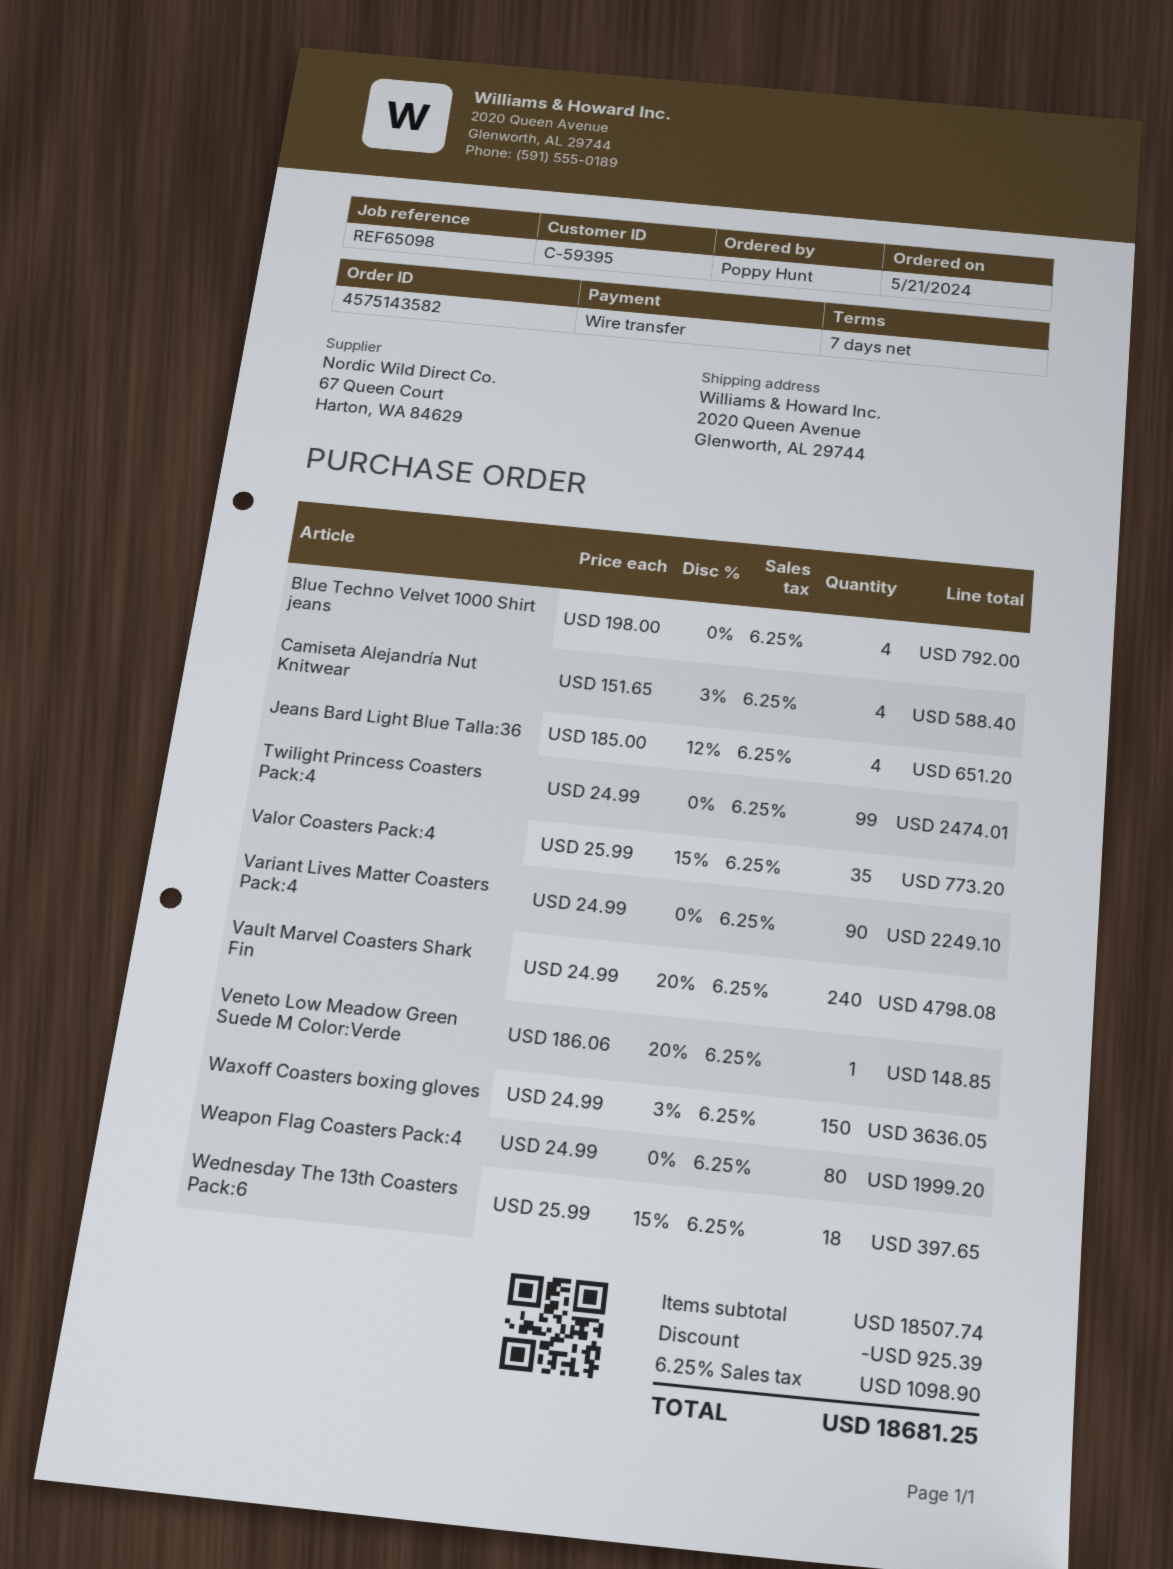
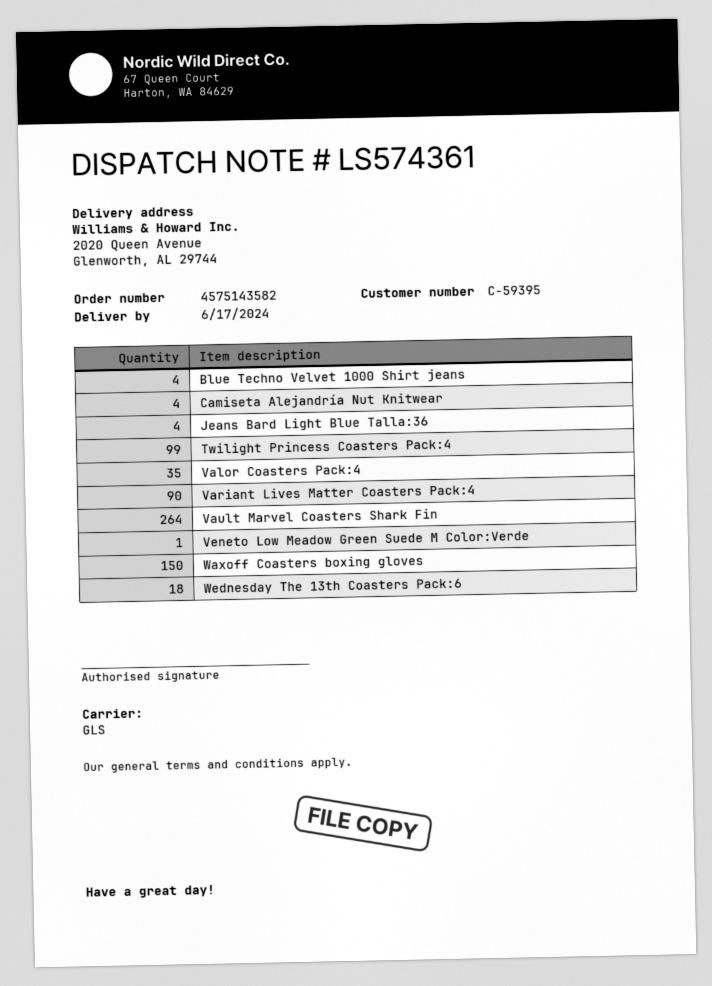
Vault Marvel Coasters Shark Fin: 240 -> 264
Weapon Flag Coasters Pack:4: 80 -> none

